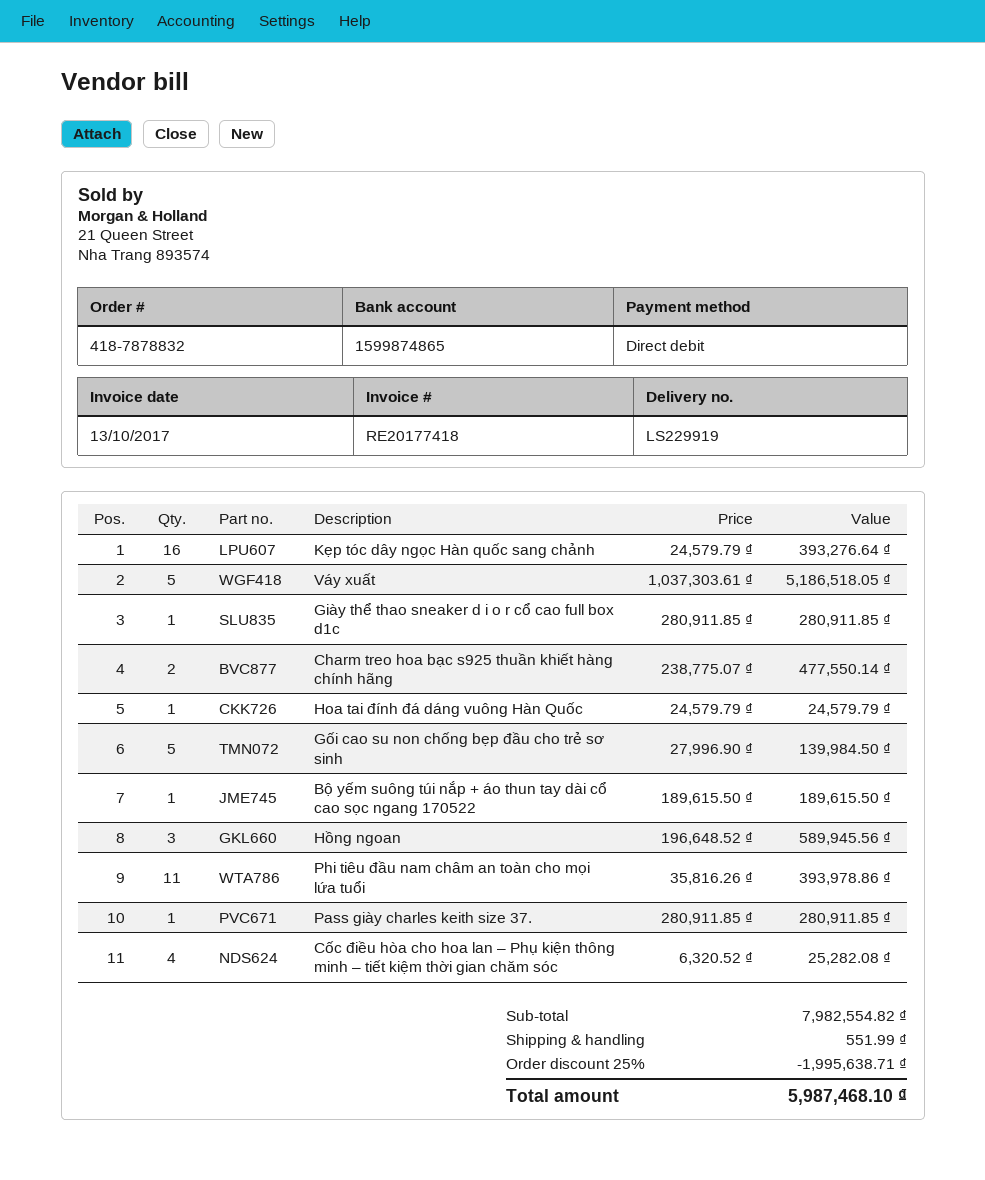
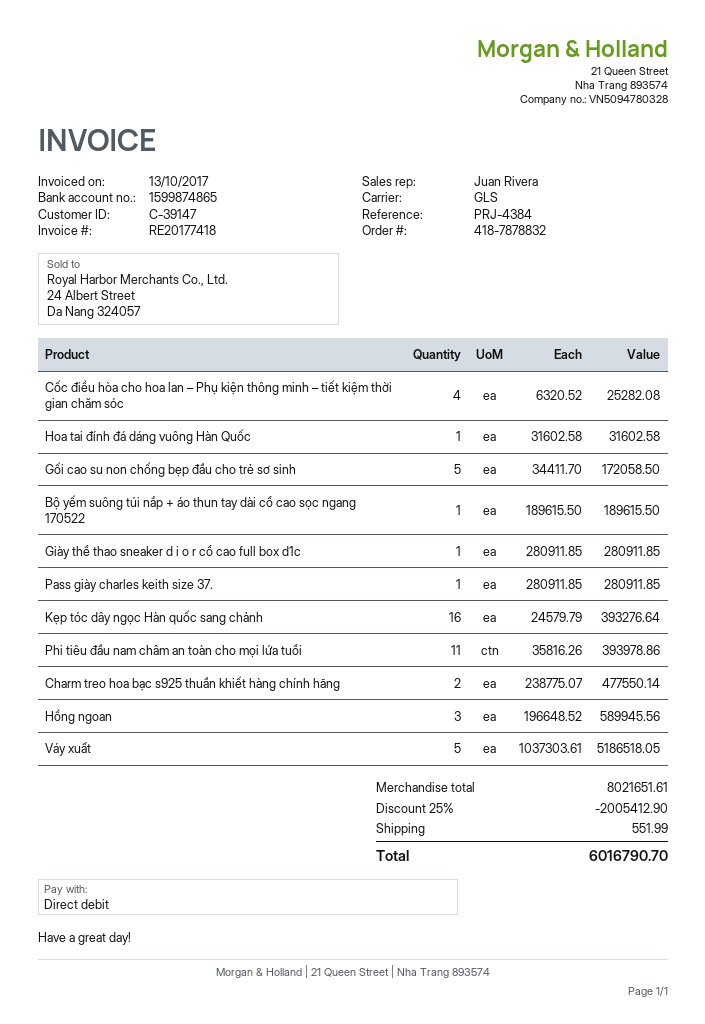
Hoa tai đính đá dáng vuông Hàn Quốc: 1 x 24579.79 = 24579.79 -> 1 x 31602.58 = 31602.58
Gối cao su non chống bẹp đầu cho trẻ sơ sinh: 5 x 27996.90 = 139984.50 -> 5 x 34411.70 = 172058.50
subtotal: 7982554.82 -> 8021651.61
discount: 25% = 1995638.71 -> 25% = 2005412.90
total: 5987468.10 -> 6016790.70

